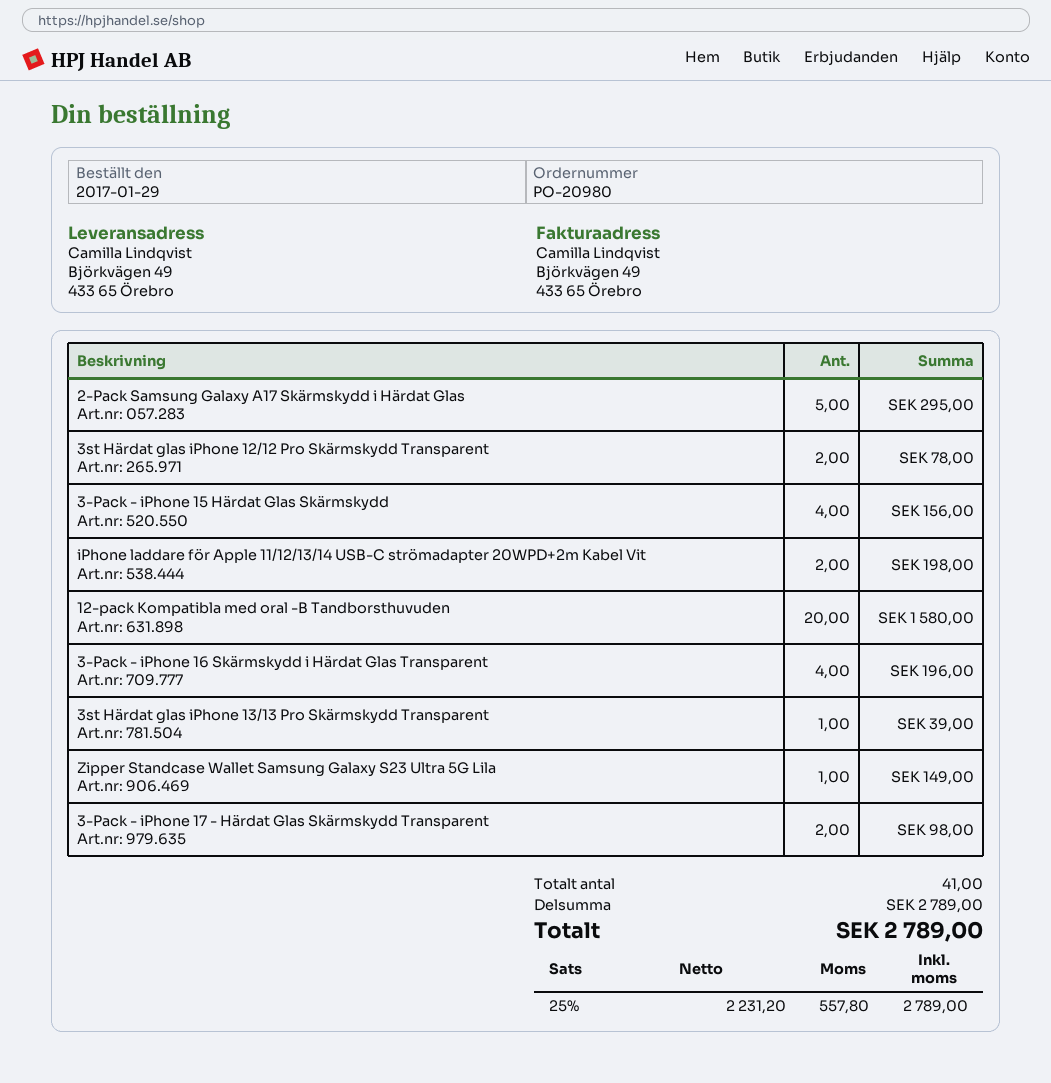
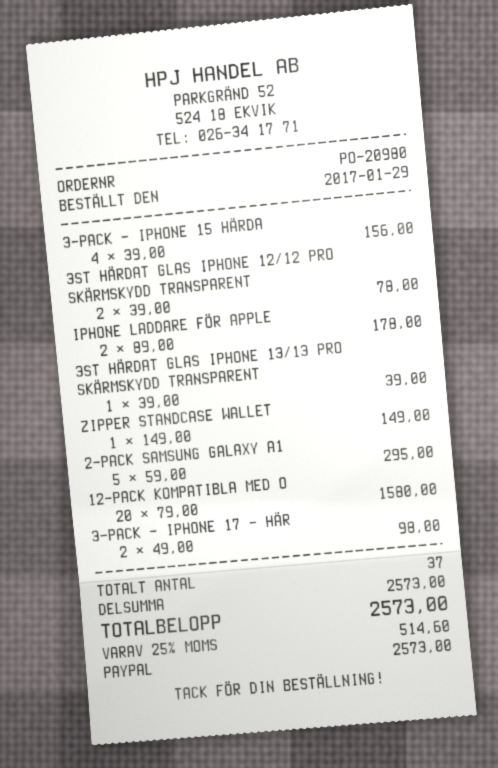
iPhone laddare för Apple 11/12/13/14 USB-C strömadapter 20WPD+2m Kabel Vit: 2 for 198.00 -> 2 for 178.00
3-Pack - iPhone 16 Skärmskydd i Härdat Glas Transparent: 4 for 196.00 -> none
total quantity: 41 -> 37
subtotal: 2789.00 -> 2573.00
tax: 25% = 557.80 -> 25% = 514.60
total: 2789.00 -> 2573.00

